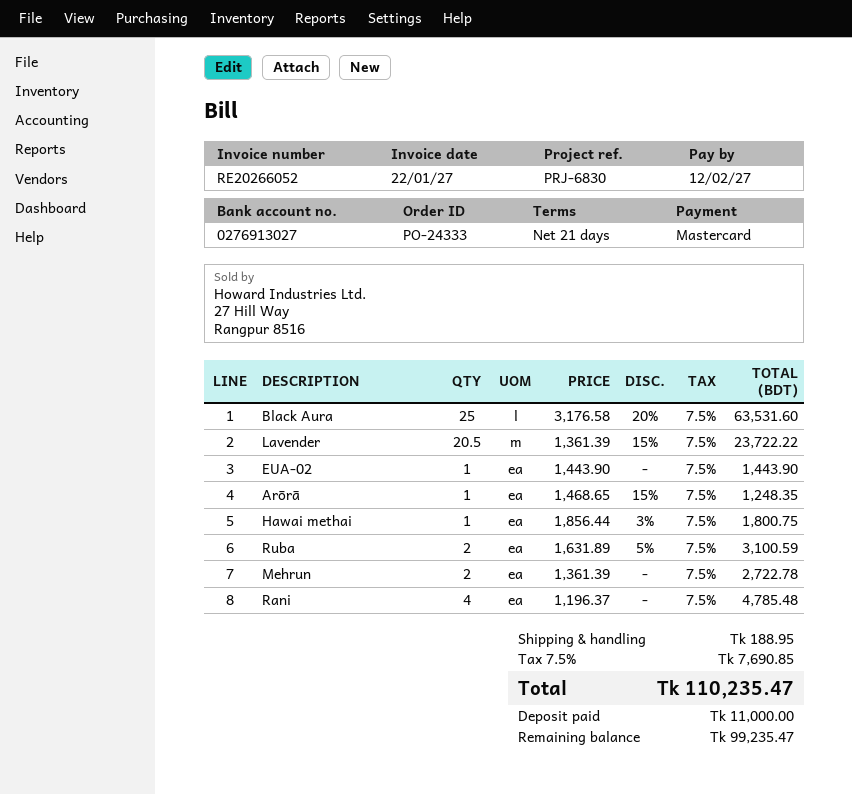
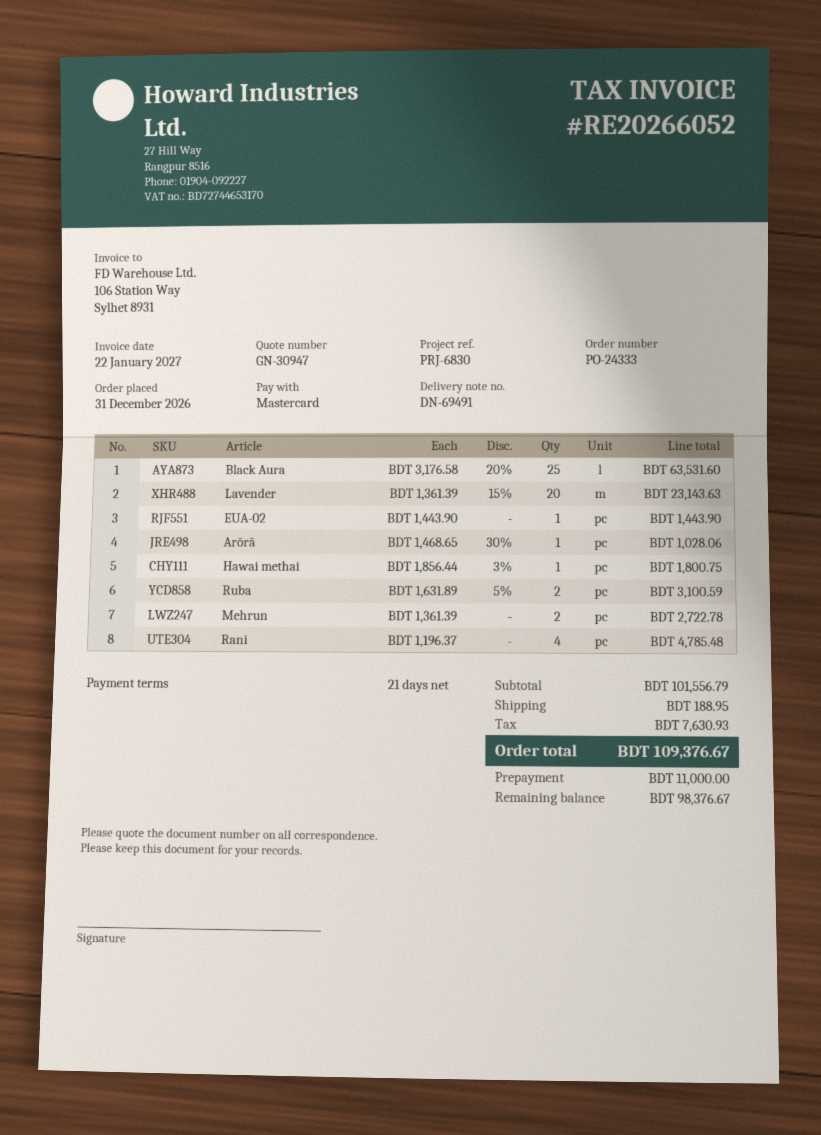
Lavender: 20.5 x 1361.39 - 15% = 23722.22 -> 20 x 1361.39 - 15% = 23143.63
Arōrā: 1 x 1468.65 - 15% = 1248.35 -> 1 x 1468.65 - 30% = 1028.06
tax: 7690.85 -> 7630.93
total: 110235.47 -> 109376.67
balance: 99235.47 -> 98376.67

